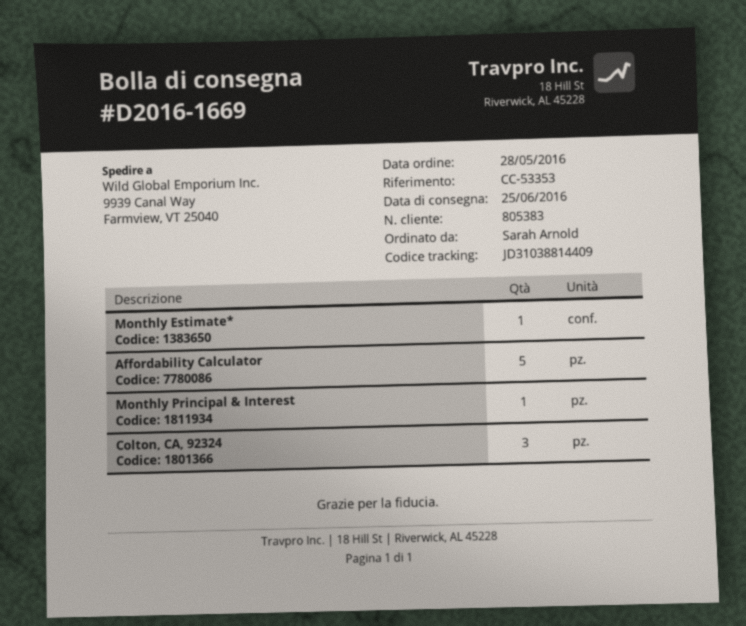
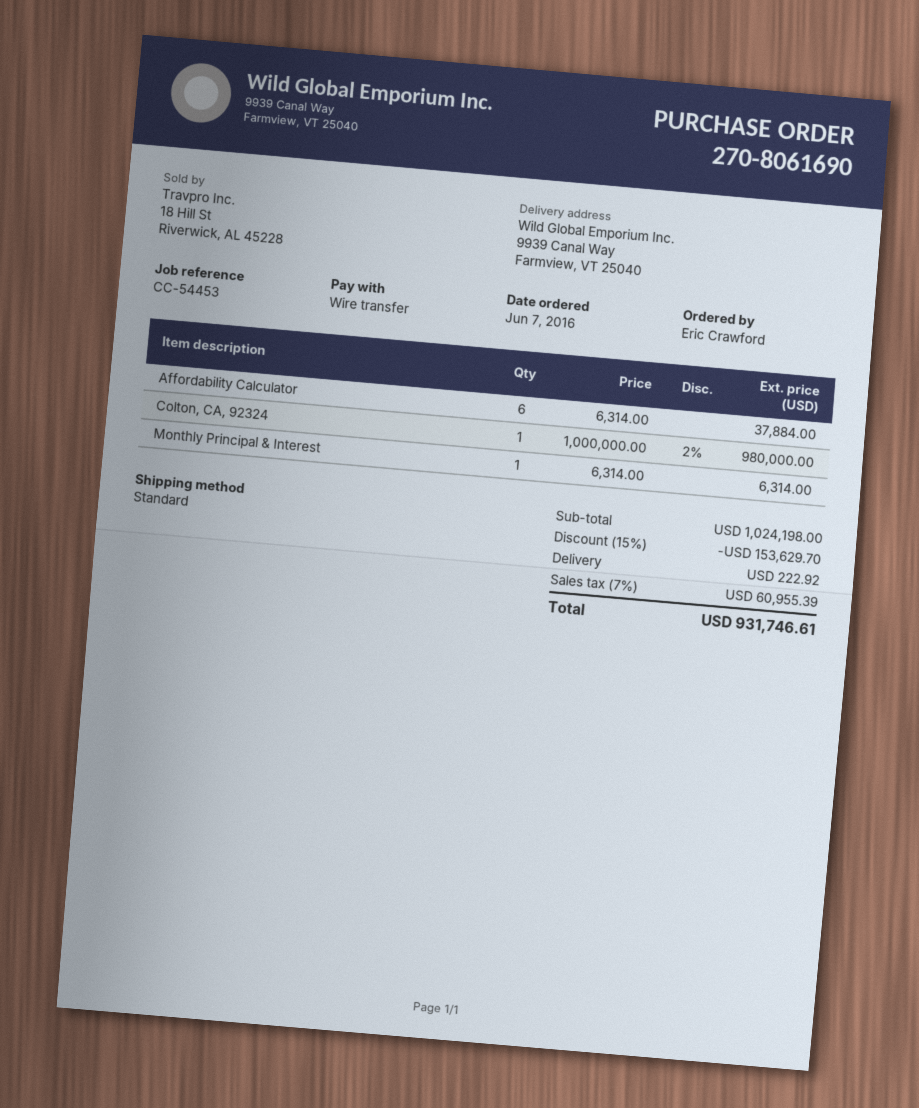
order date: 2016-05-28 -> 2016-06-07
reference: CC-53353 -> CC-54453
ordered by: Sarah Arnold -> Eric Crawford
Monthly Estimate*: 1 -> none
Affordability Calculator: 5 -> 6
Colton, CA, 92324: 3 -> 1

